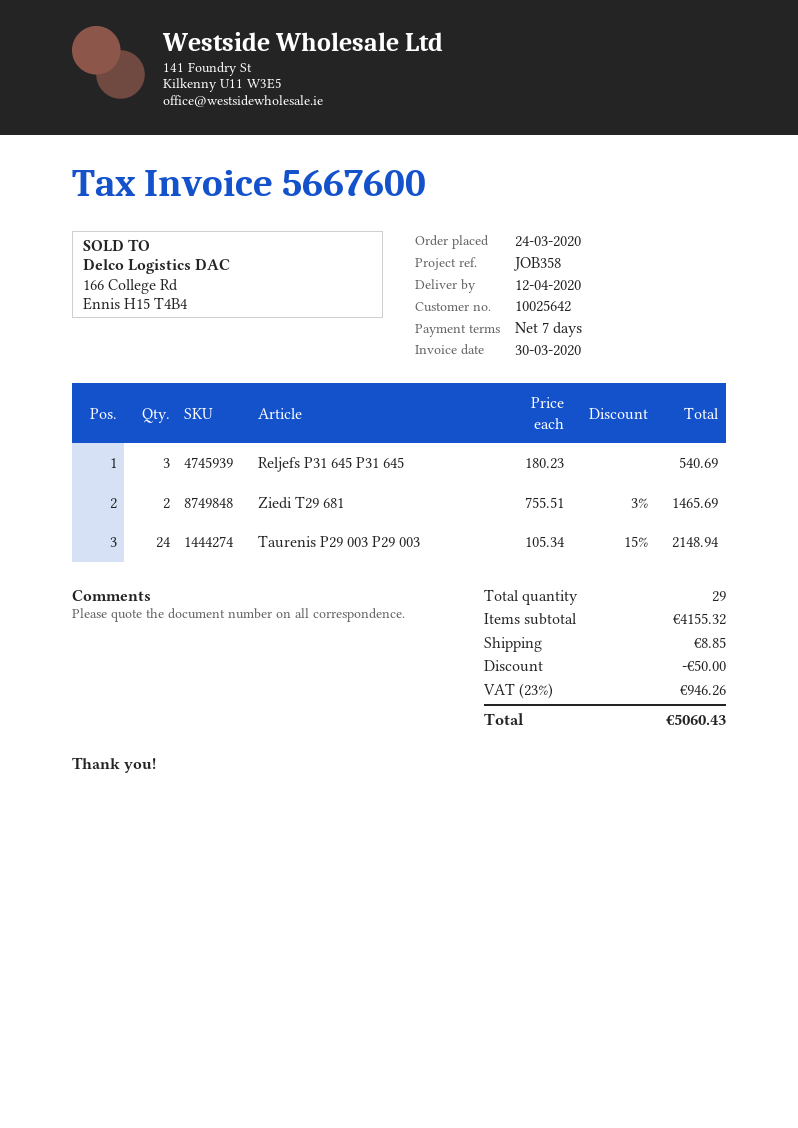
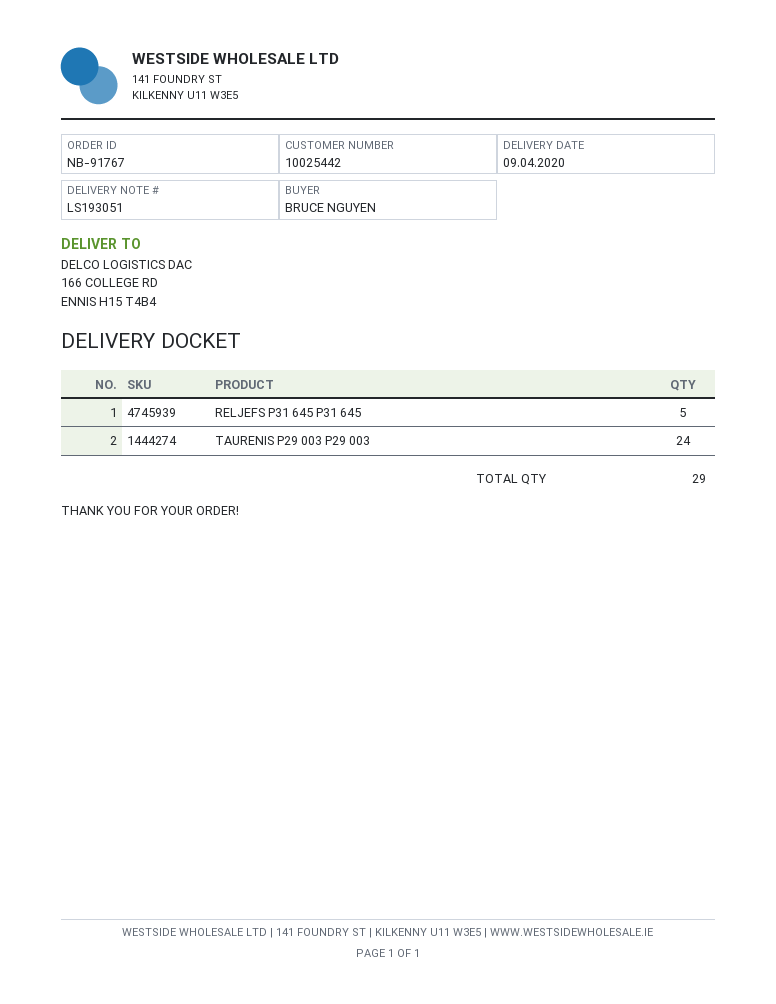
delivery date: 2020-04-12 -> 2020-04-09
customer number: 10025642 -> 10025442
Reljefs P31 645 P31 645: 3 -> 5
Ziedi T29 681: 2 -> none

